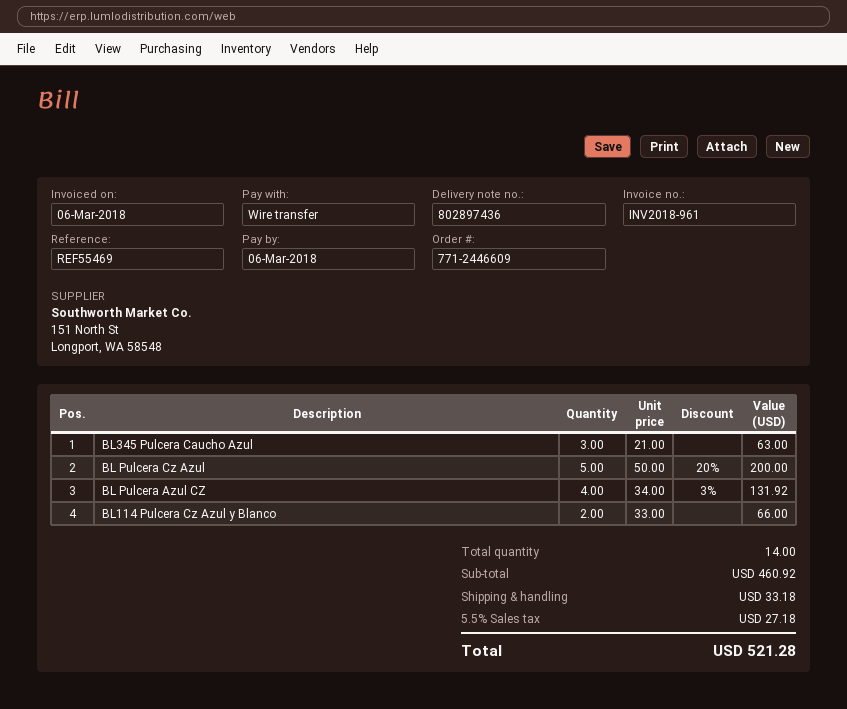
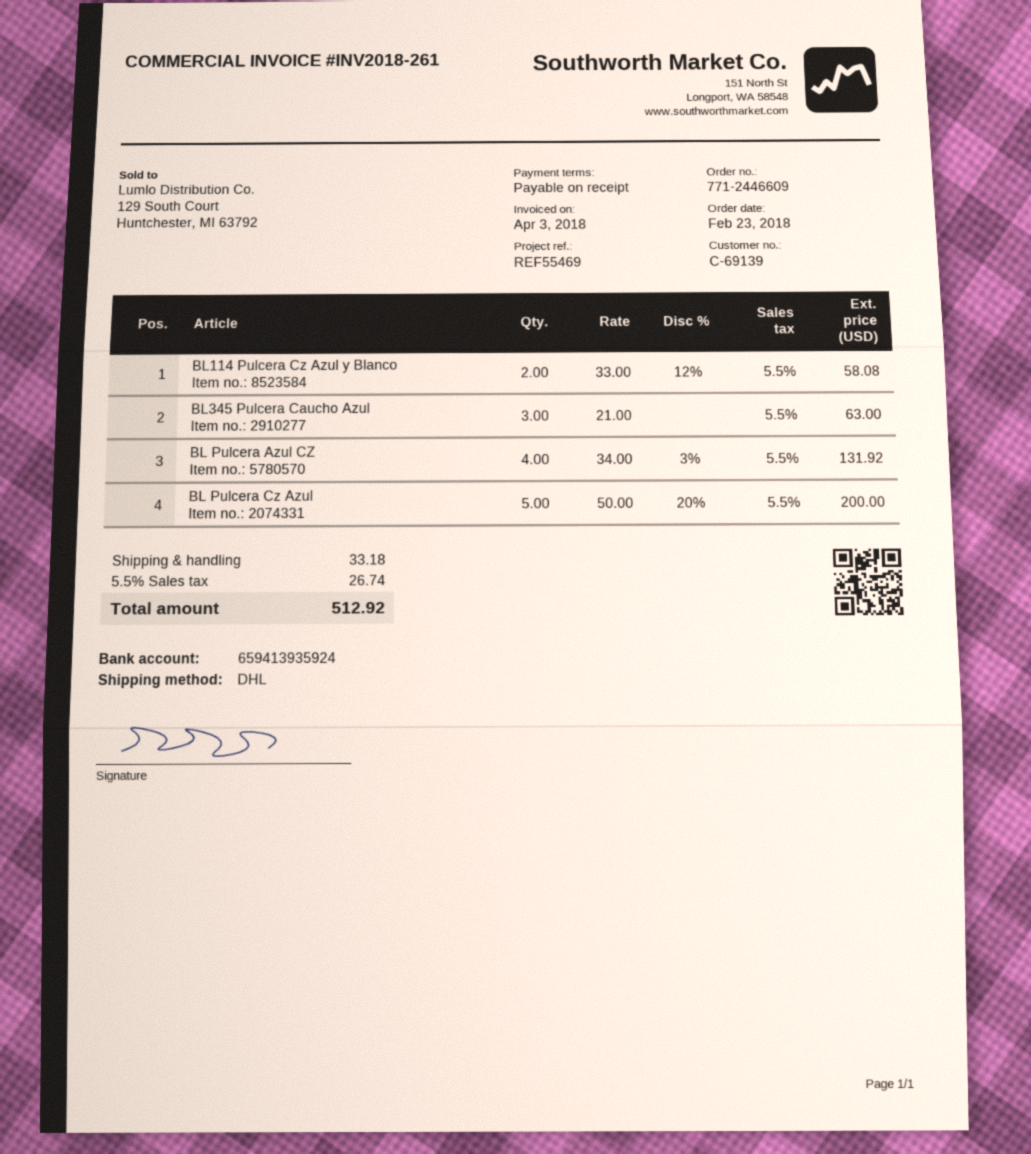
invoice number: INV2018-961 -> INV2018-261
invoice date: 2018-03-06 -> 2018-04-03
BL114 Pulcera Cz Azul y Blanco: 2 x 33.00 = 66.00 -> 2 x 33.00 - 12% = 58.08
tax: 5.5% = 27.18 -> 5.5% = 26.74
total: 521.28 -> 512.92

